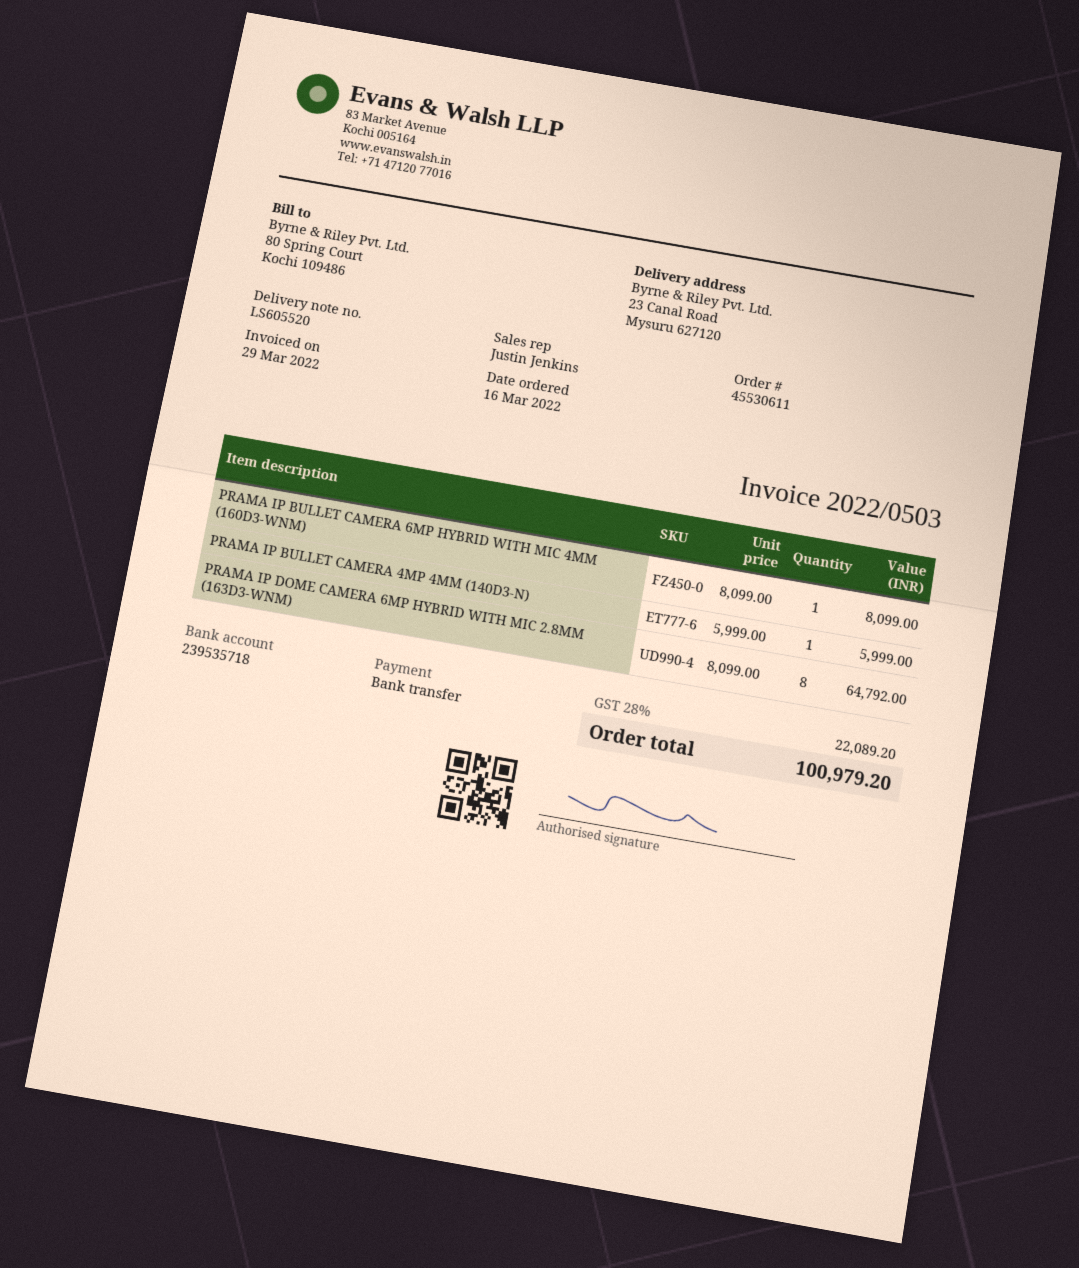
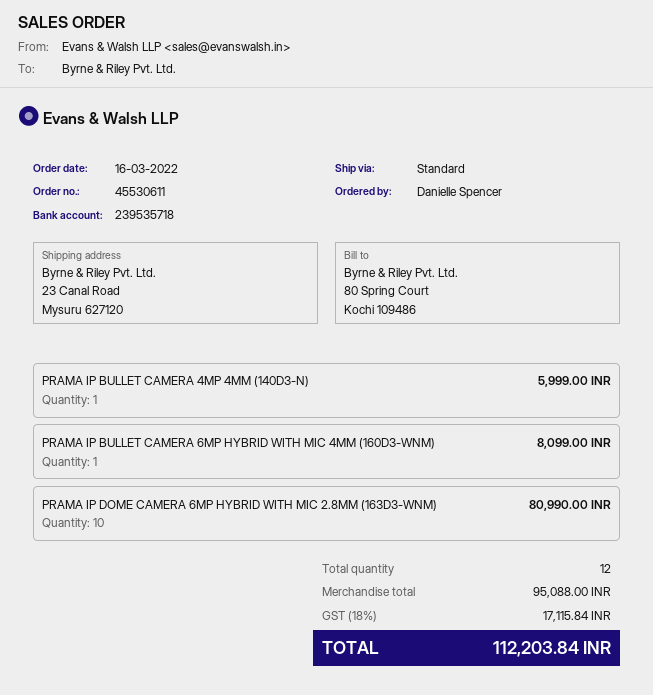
PRAMA IP DOME CAMERA 6MP HYBRID WITH MIC 2.8MM (163D3-WNM): 8 for 64792.00 -> 10 for 80990.00
tax: 28% = 22089.20 -> 18% = 17115.84
total: 100979.20 -> 112203.84

